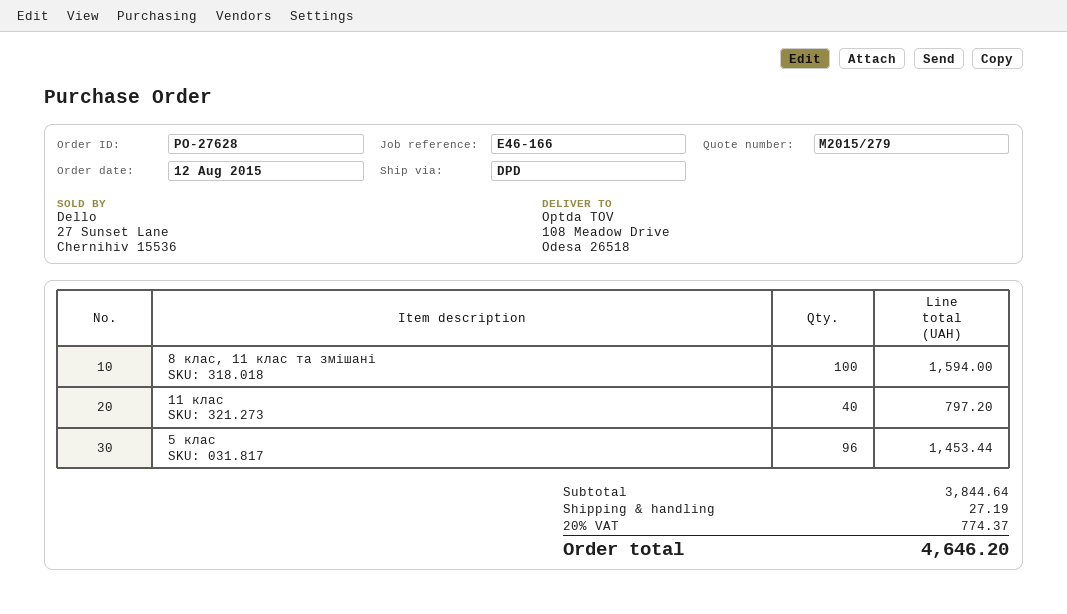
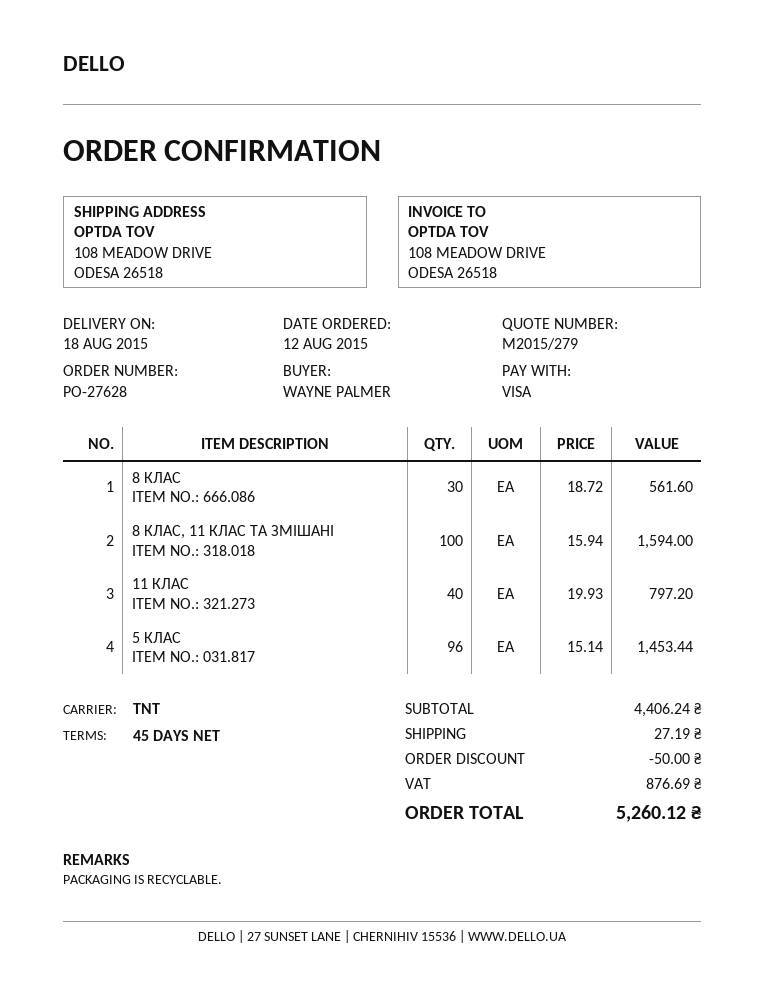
shipping method: DPD -> TNT
8 КЛАС: none -> 30 for 561.60
subtotal: 3844.64 -> 4406.24
discount: none -> 50.00
tax: 774.37 -> 876.69
total: 4646.20 -> 5260.12

